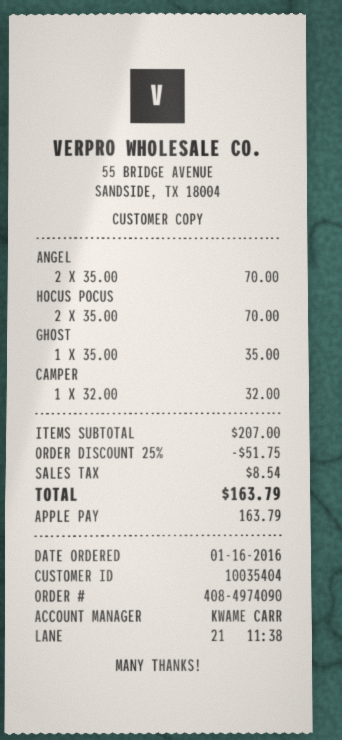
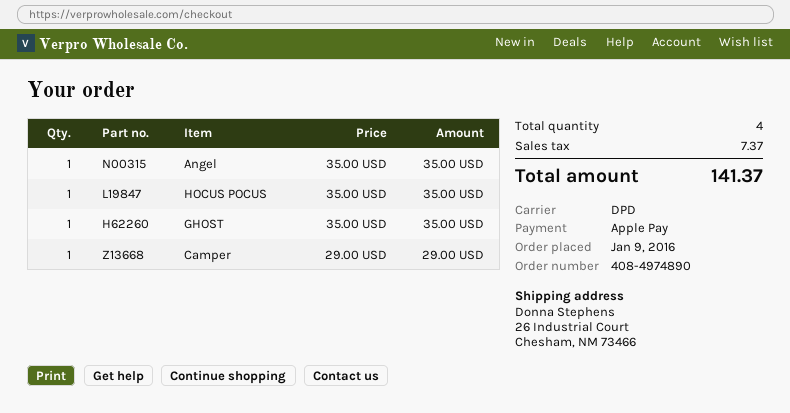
order number: 408-4974090 -> 408-4974890
order date: 2016-01-16 -> 2016-01-09
ANGEL: 2 x 35.00 = 70.00 -> 1 x 35.00 = 35.00
HOCUS POCUS: 2 x 35.00 = 70.00 -> 1 x 35.00 = 35.00
CAMPER: 1 x 32.00 = 32.00 -> 1 x 29.00 = 29.00
discount: 25% = 51.75 -> none
tax: 8.54 -> 7.37
total: 163.79 -> 141.37

